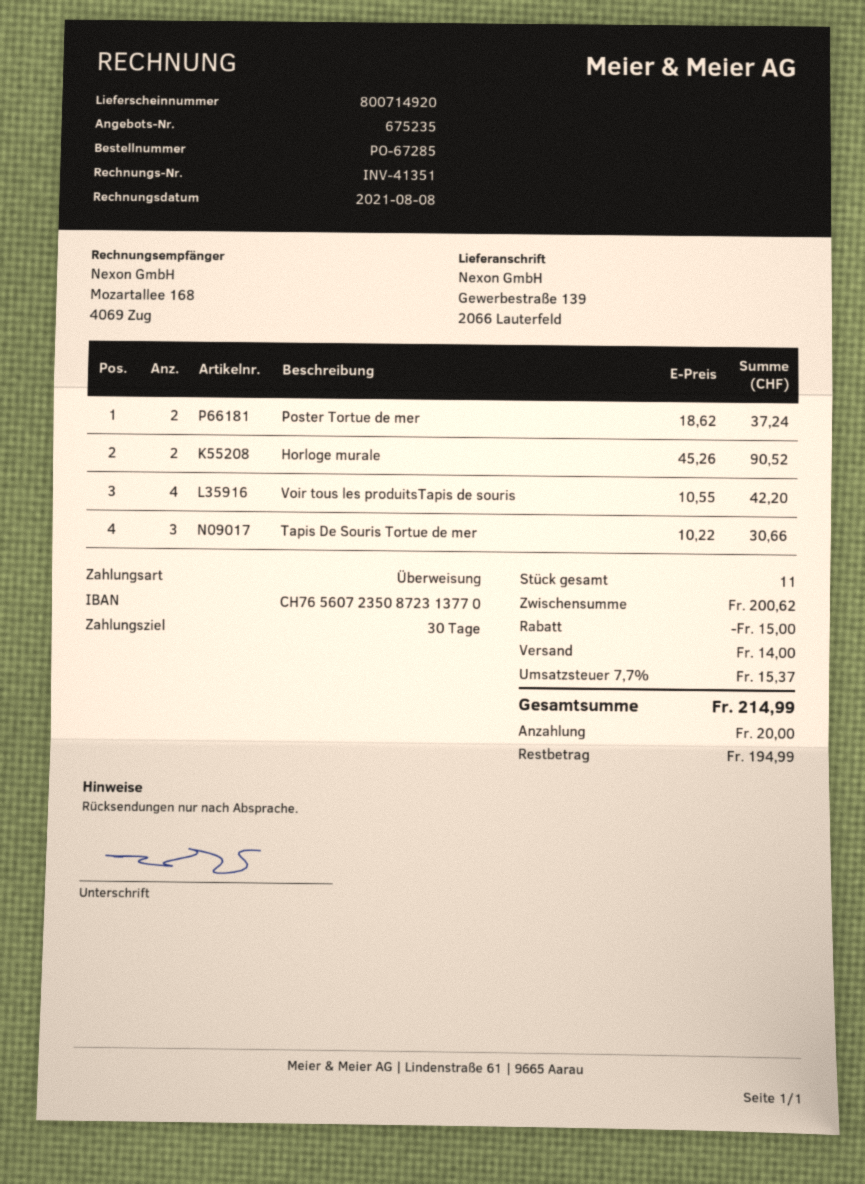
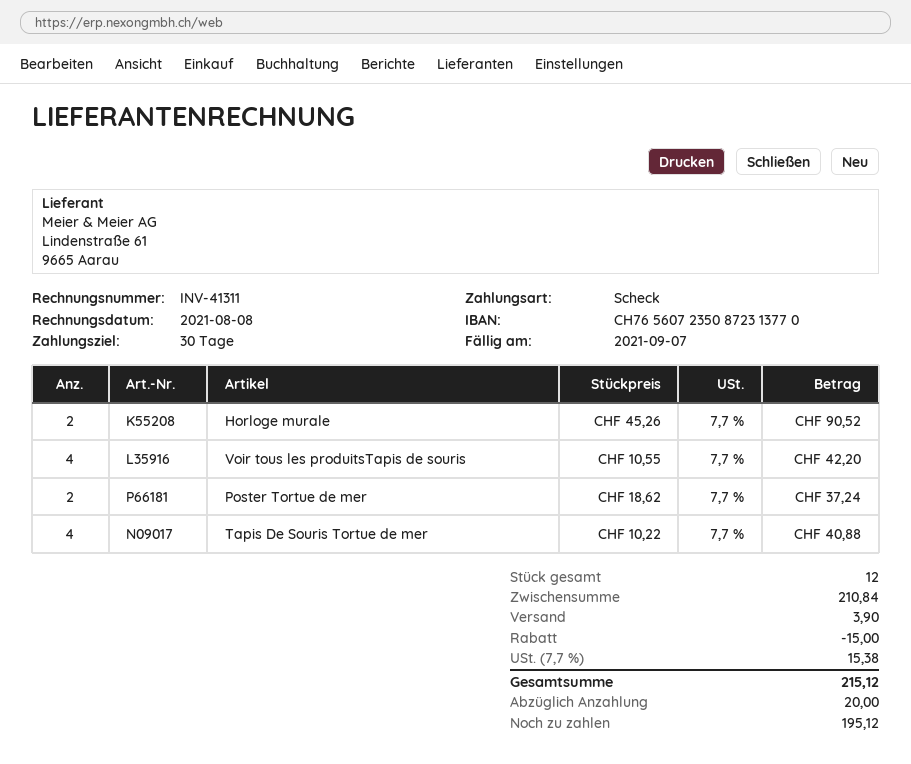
invoice number: INV-41351 -> INV-41311
payment method: bank transfer -> cheque
Tapis De Souris Tortue de mer: 3 x 10.22 = 30.66 -> 4 x 10.22 = 40.88
total quantity: 11 -> 12
subtotal: 200.62 -> 210.84
shipping: 14.00 -> 3.90
tax: 7.7% = 15.37 -> 7.7% = 15.38
total: 214.99 -> 215.12
balance: 194.99 -> 195.12

